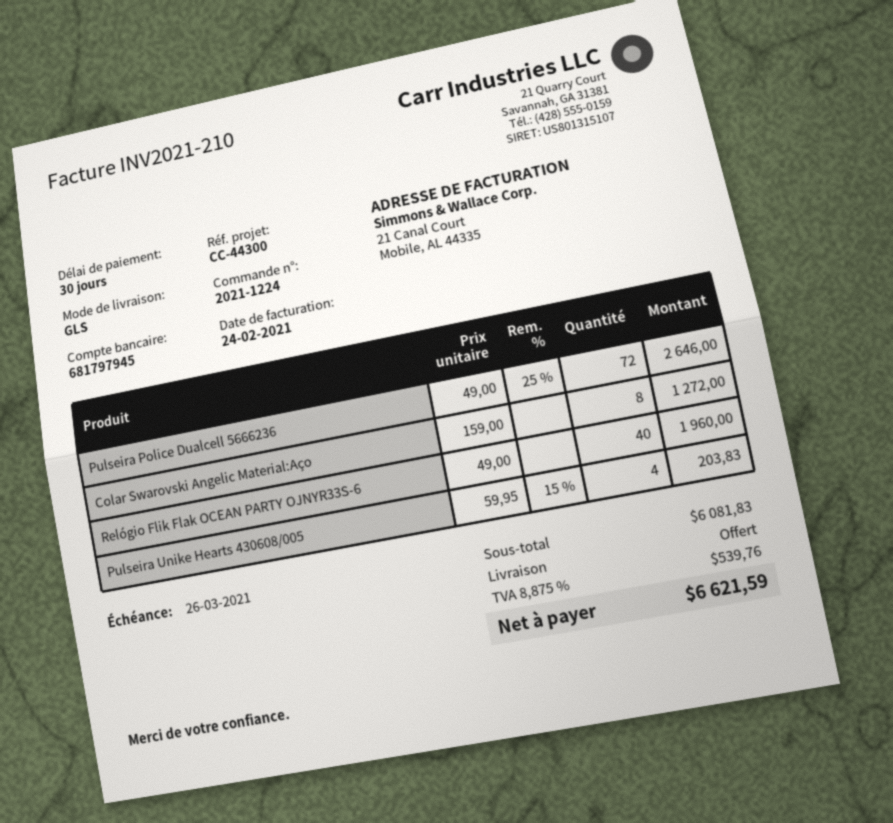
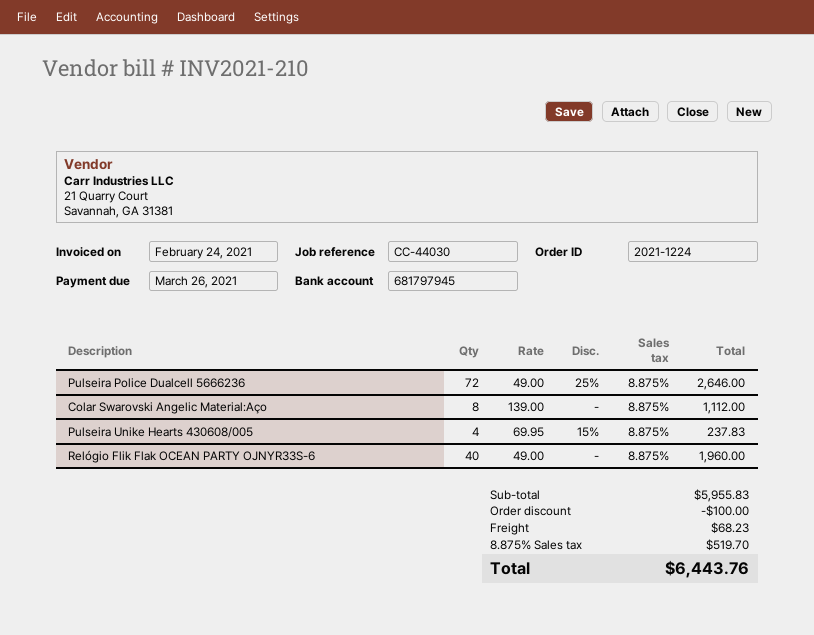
reference: CC-44300 -> CC-44030
Colar Swarovski Angelic Material:Aço: 8 x 159.00 = 1272.00 -> 8 x 139.00 = 1112.00
Pulseira Unike Hearts 430608/005: 4 x 59.95 - 15% = 203.83 -> 4 x 69.95 - 15% = 237.83
subtotal: 6081.83 -> 5955.83
discount: none -> 100.00
shipping: 0.00 -> 68.23
tax: 8.875% = 539.76 -> 8.875% = 519.70
total: 6621.59 -> 6443.76

